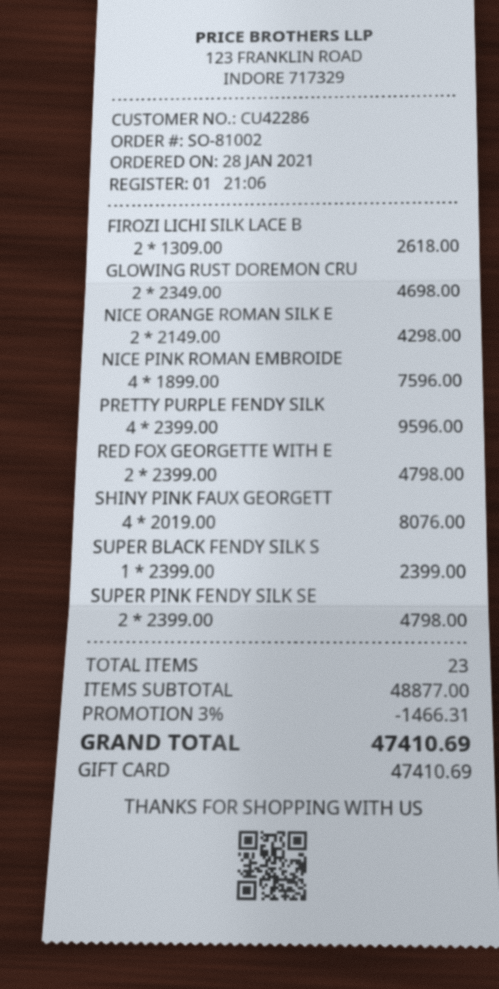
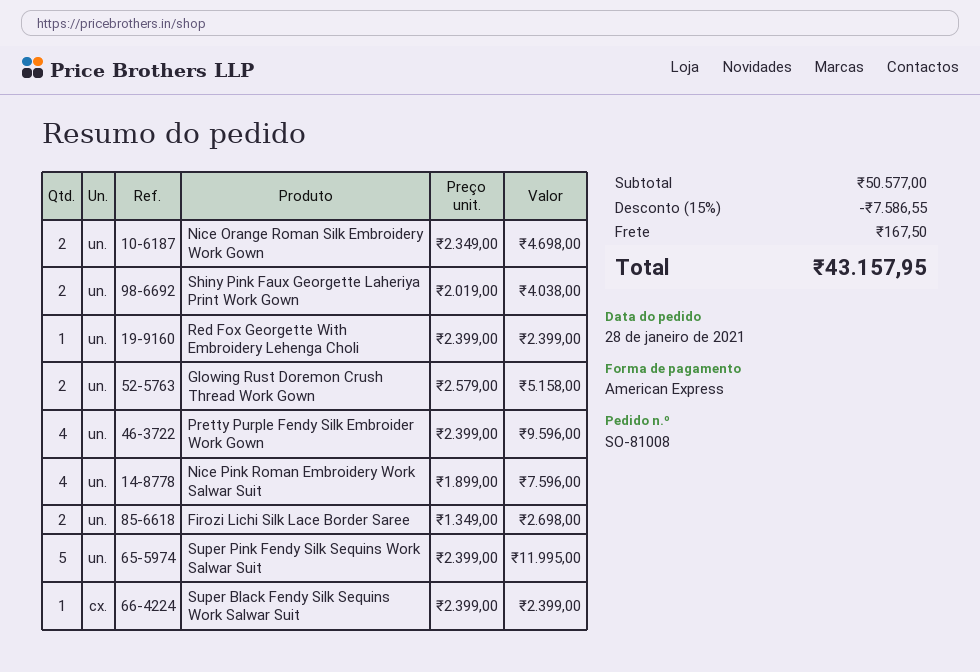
order number: SO-81002 -> SO-81008
payment method: gift card -> American Express
FIROZI LICHI SILK LACE B: 2 x 1309.00 = 2618.00 -> 2 x 1349.00 = 2698.00
GLOWING RUST DOREMON CRU: 2 x 2349.00 = 4698.00 -> 2 x 2579.00 = 5158.00
NICE ORANGE ROMAN SILK E: 2 x 2149.00 = 4298.00 -> 2 x 2349.00 = 4698.00
RED FOX GEORGETTE WITH E: 2 x 2399.00 = 4798.00 -> 1 x 2399.00 = 2399.00
SHINY PINK FAUX GEORGETT: 4 x 2019.00 = 8076.00 -> 2 x 2019.00 = 4038.00
SUPER PINK FENDY SILK SE: 2 x 2399.00 = 4798.00 -> 5 x 2399.00 = 11995.00
subtotal: 48877.00 -> 50577.00
discount: 3% = 1466.31 -> 15% = 7586.55
shipping: none -> 167.50
total: 47410.69 -> 43157.95

